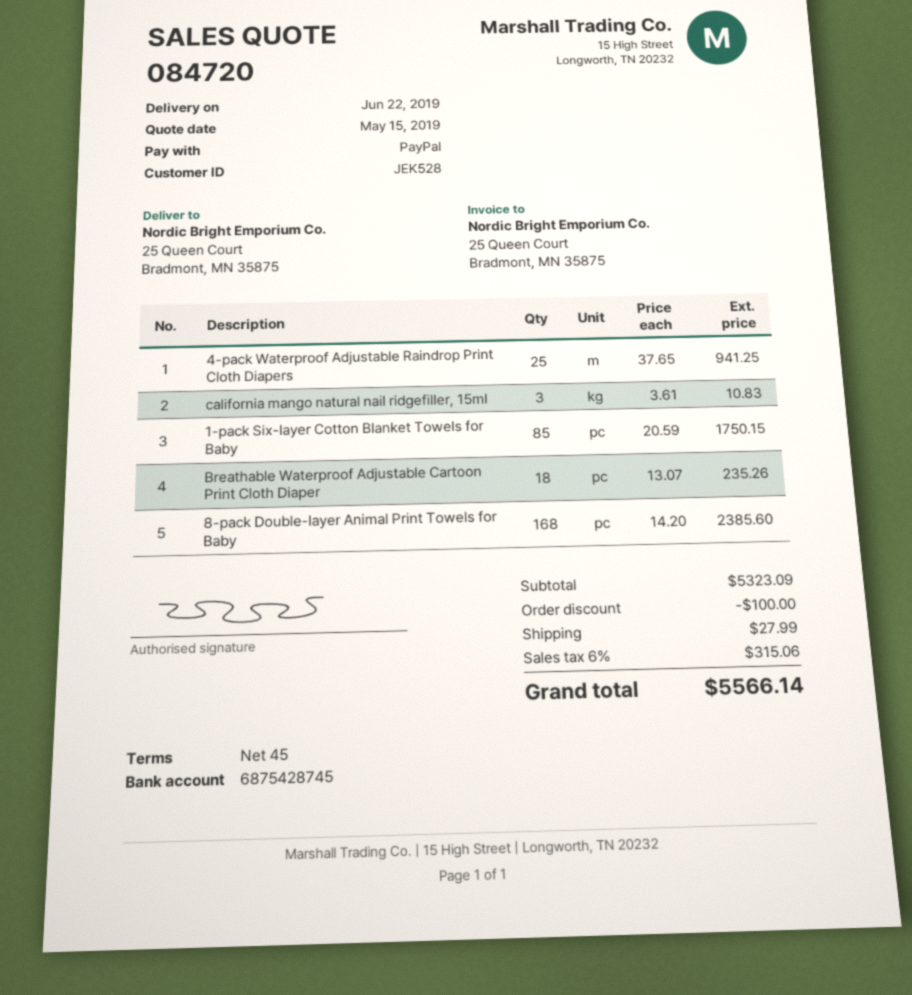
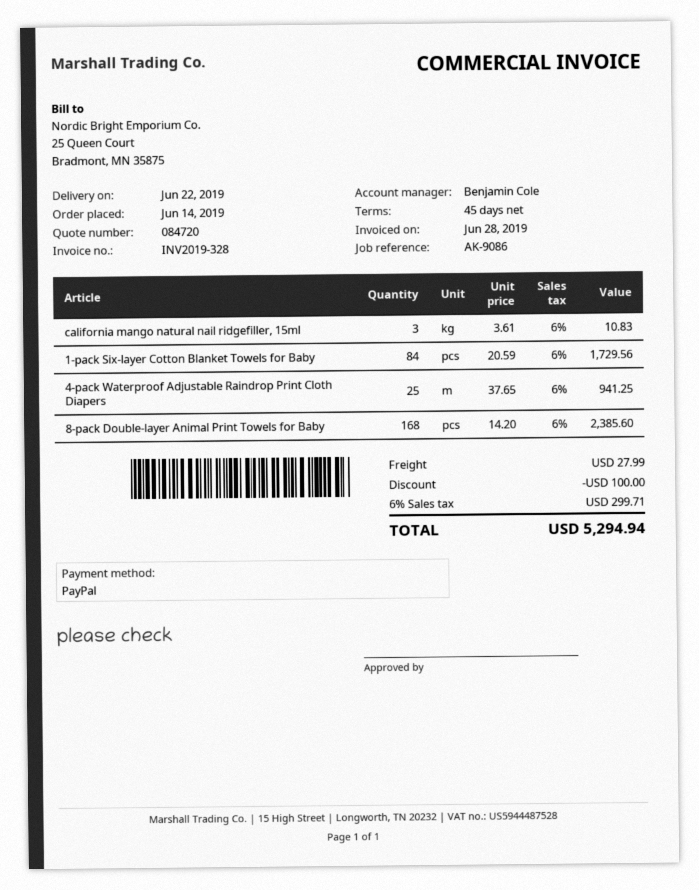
1-pack Six-layer Cotton Blanket Towels for Baby: 85 x 20.59 = 1750.15 -> 84 x 20.59 = 1729.56
Breathable Waterproof Adjustable Cartoon Print Cloth Diaper: 18 x 13.07 = 235.26 -> none
tax: 6% = 315.06 -> 6% = 299.71
total: 5566.14 -> 5294.94

